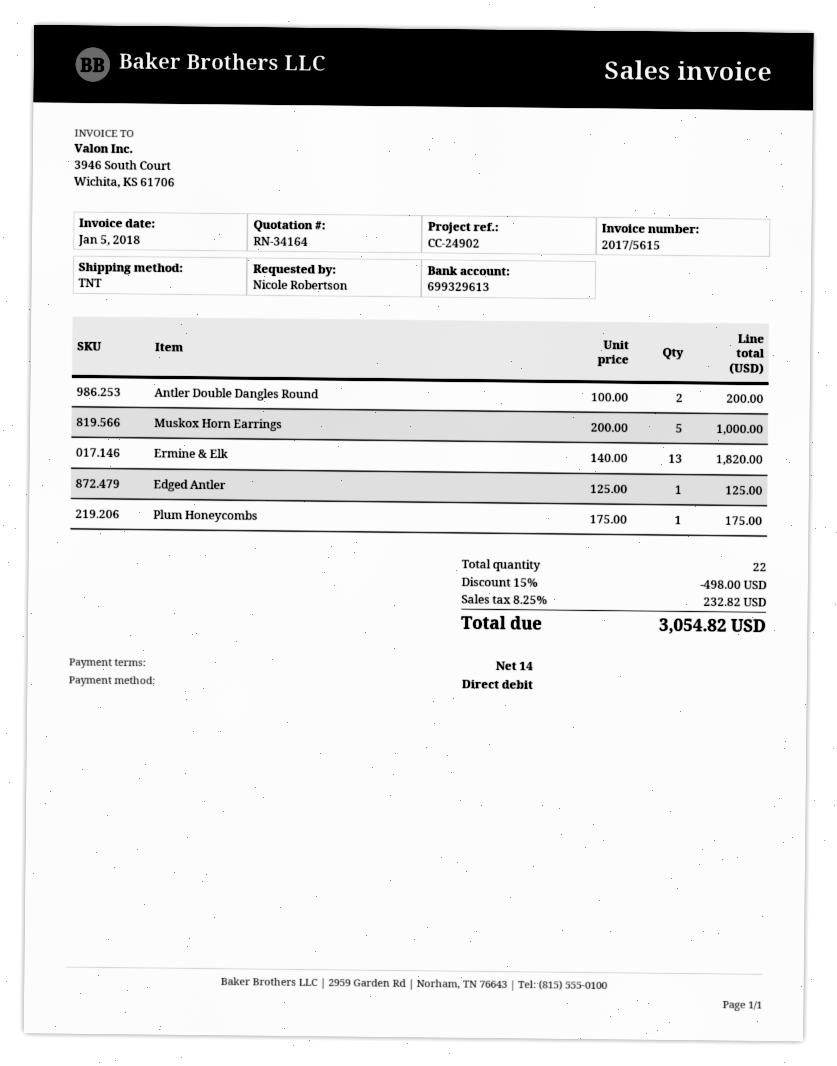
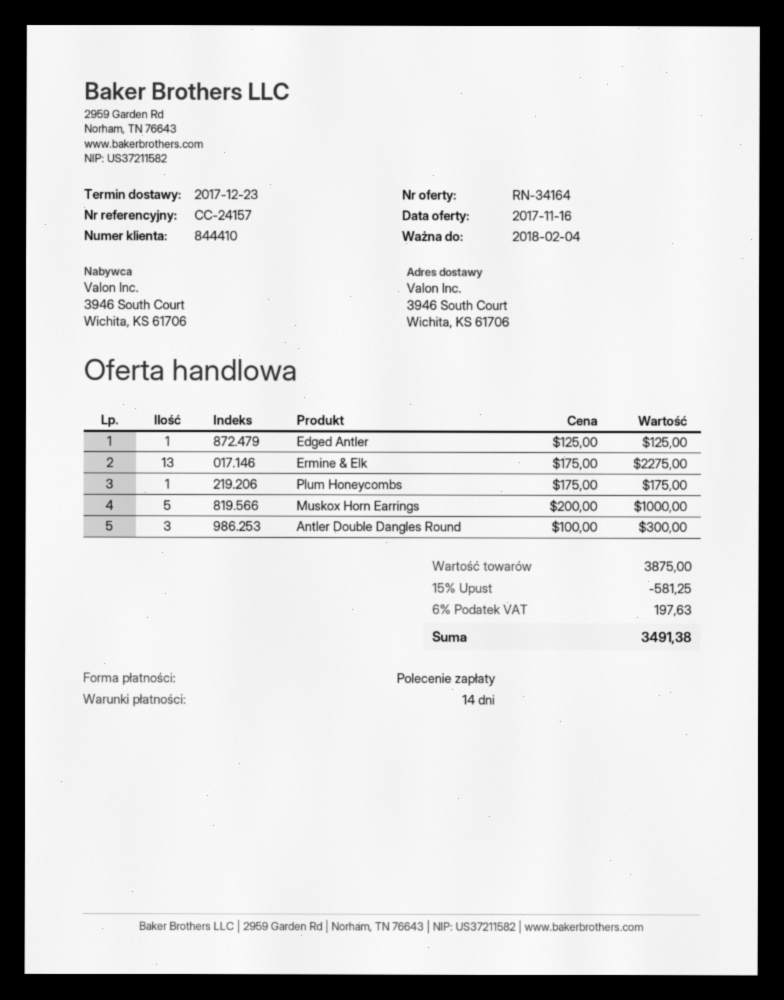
reference: CC-24902 -> CC-24157
Antler Double Dangles Round: 2 x 100.00 = 200.00 -> 3 x 100.00 = 300.00
Ermine & Elk: 13 x 140.00 = 1820.00 -> 13 x 175.00 = 2275.00
discount: 15% = 498.00 -> 15% = 581.25
tax: 8.25% = 232.82 -> 6% = 197.63
total: 3054.82 -> 3491.38

